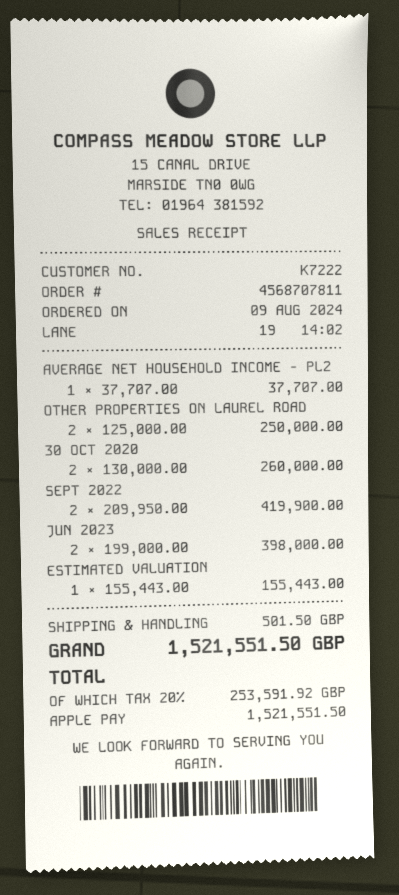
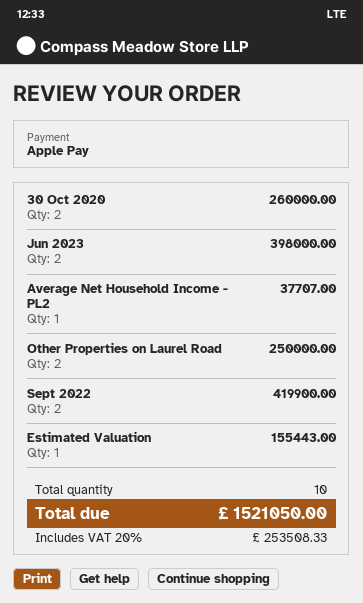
shipping: 501.50 -> none
tax: 20% = 253591.92 -> 20% = 253508.33
total: 1521551.50 -> 1521050.00

